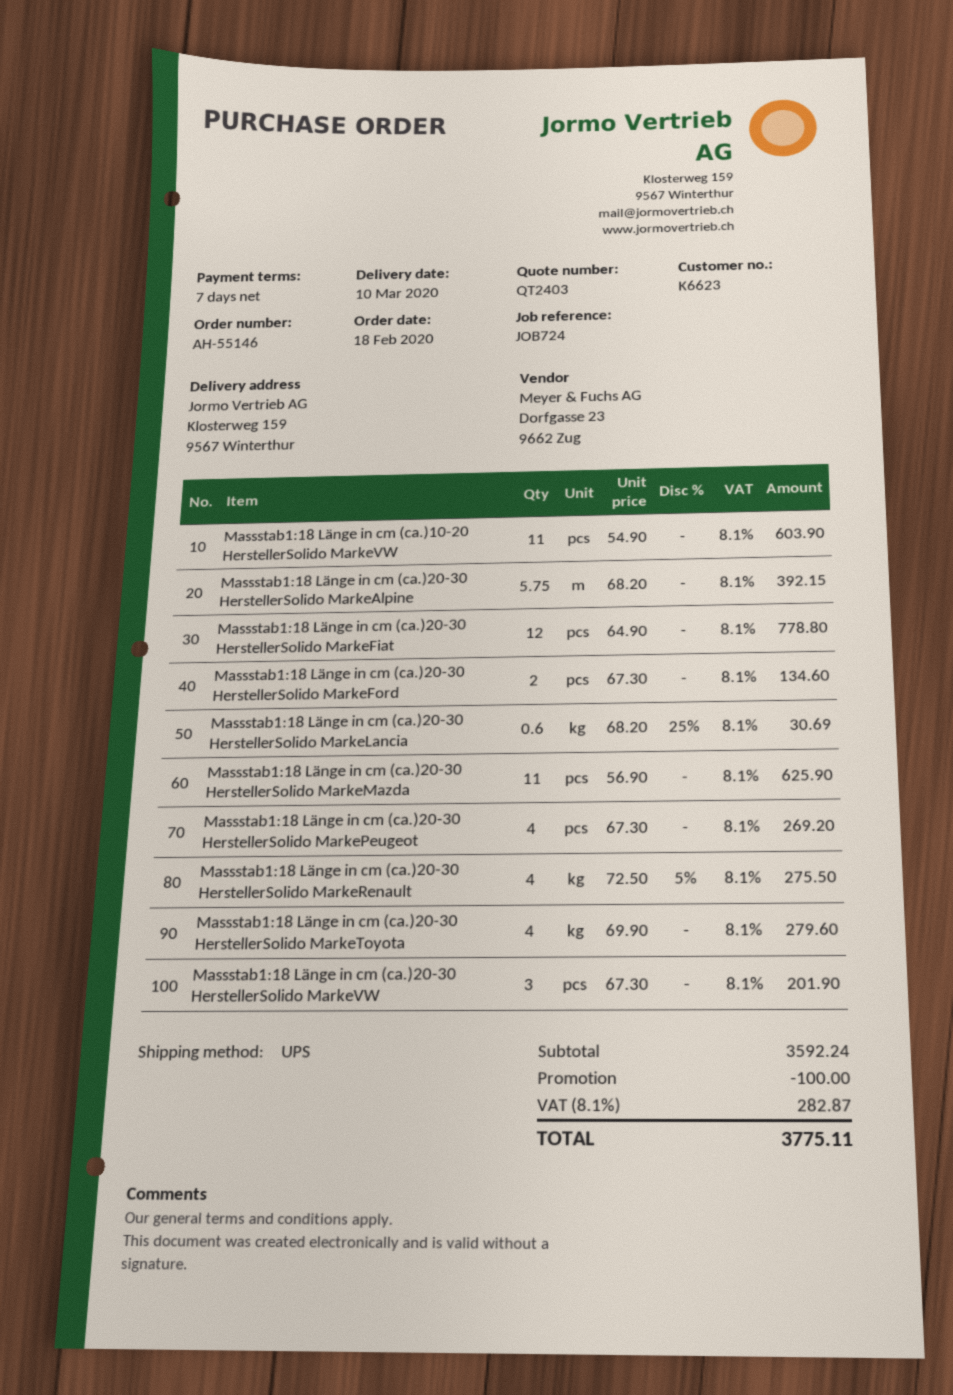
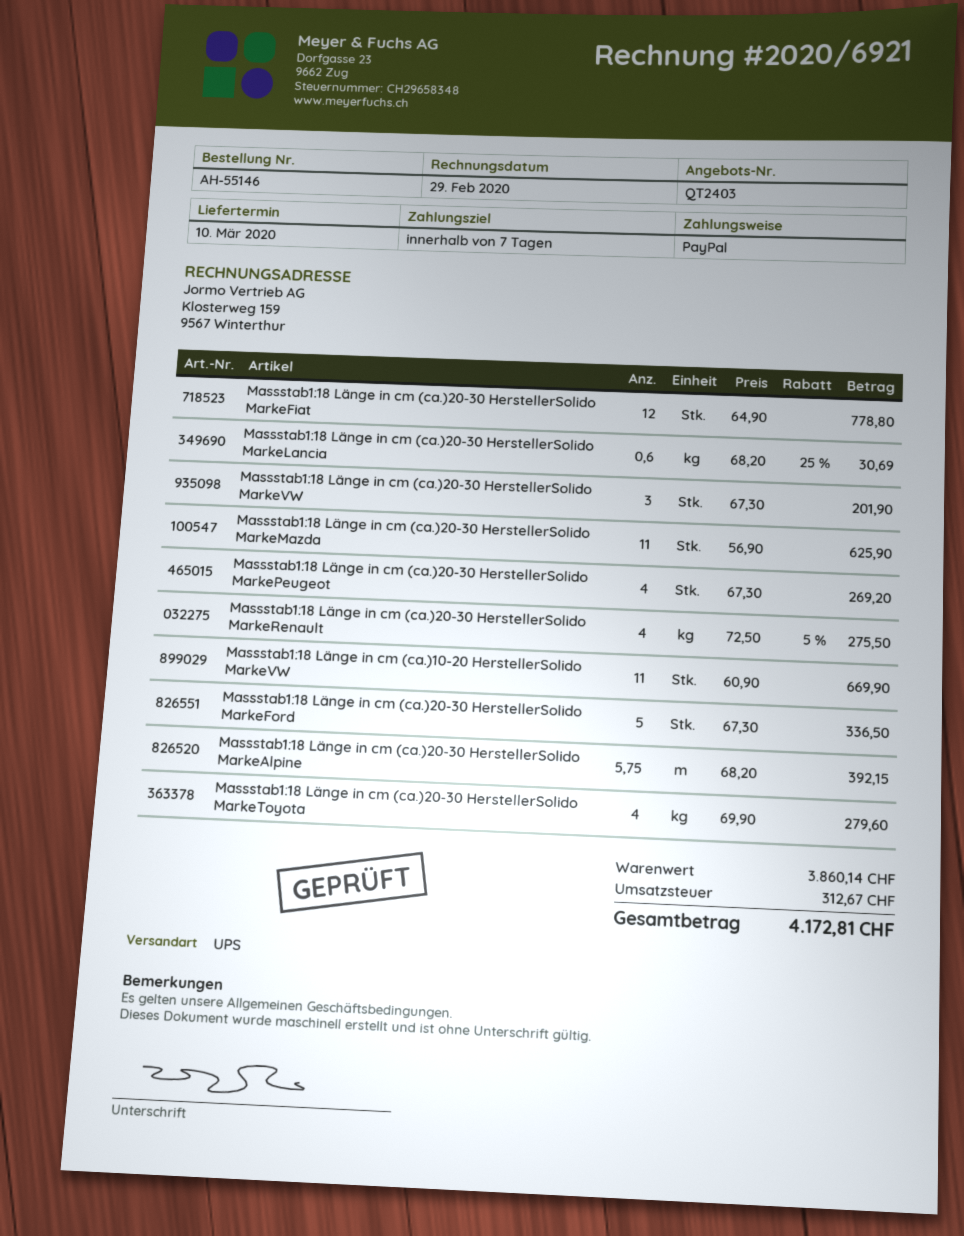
Massstab1:18 Länge in cm (ca.)10-20 HerstellerSolido MarkeVW: 11 x 54.90 = 603.90 -> 11 x 60.90 = 669.90
Massstab1:18 Länge in cm (ca.)20-30 HerstellerSolido MarkeFord: 2 x 67.30 = 134.60 -> 5 x 67.30 = 336.50
subtotal: 3592.24 -> 3860.14
discount: 100.00 -> none
tax: 282.87 -> 312.67
total: 3775.11 -> 4172.81

